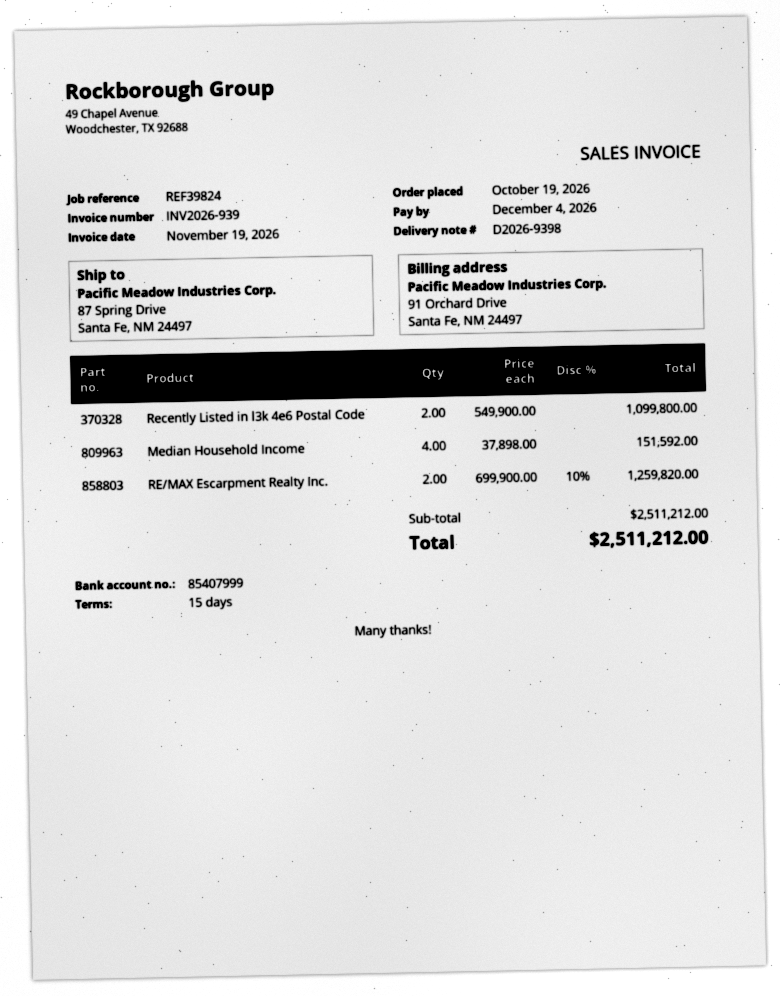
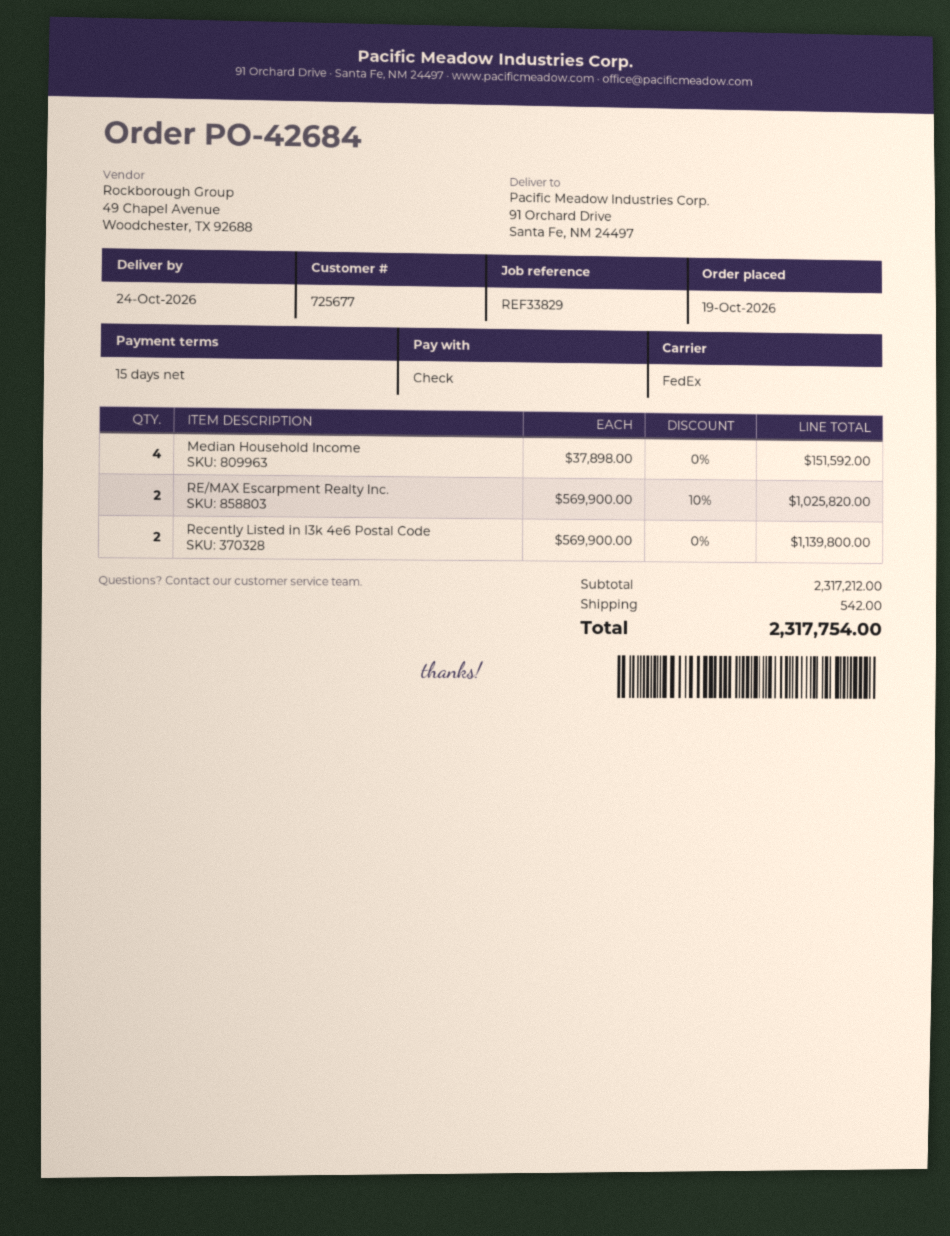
reference: REF39824 -> REF33829
ship to: 87 Spring Drive, Santa Fe, NM 24497 -> 91 Orchard Drive, Santa Fe, NM 24497
Recently Listed in l3k 4e6 Postal Code: 2 x 549900.00 = 1099800.00 -> 2 x 569900.00 = 1139800.00
RE/MAX Escarpment Realty Inc.: 2 x 699900.00 - 10% = 1259820.00 -> 2 x 569900.00 - 10% = 1025820.00
subtotal: 2511212.00 -> 2317212.00
shipping: none -> 542.00
total: 2511212.00 -> 2317754.00

